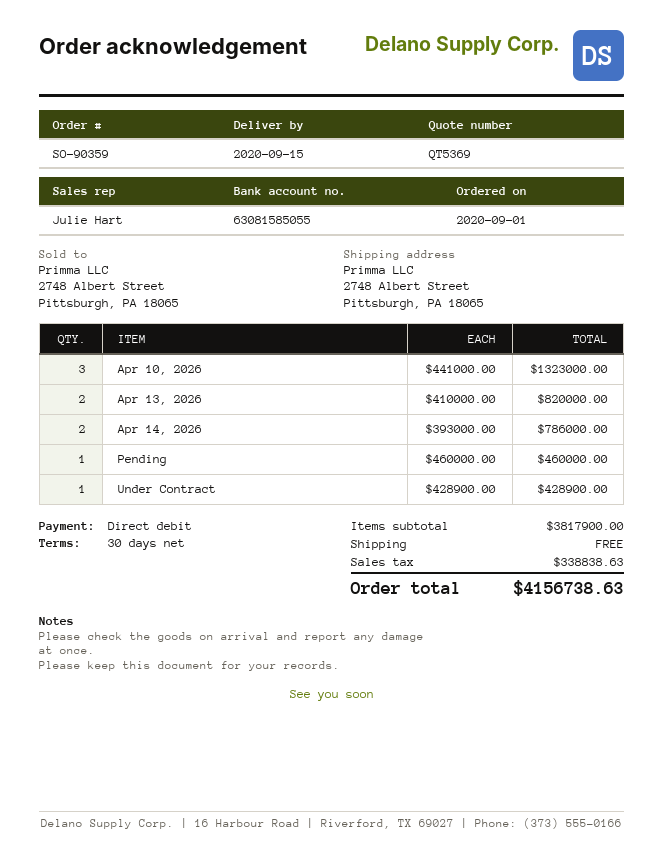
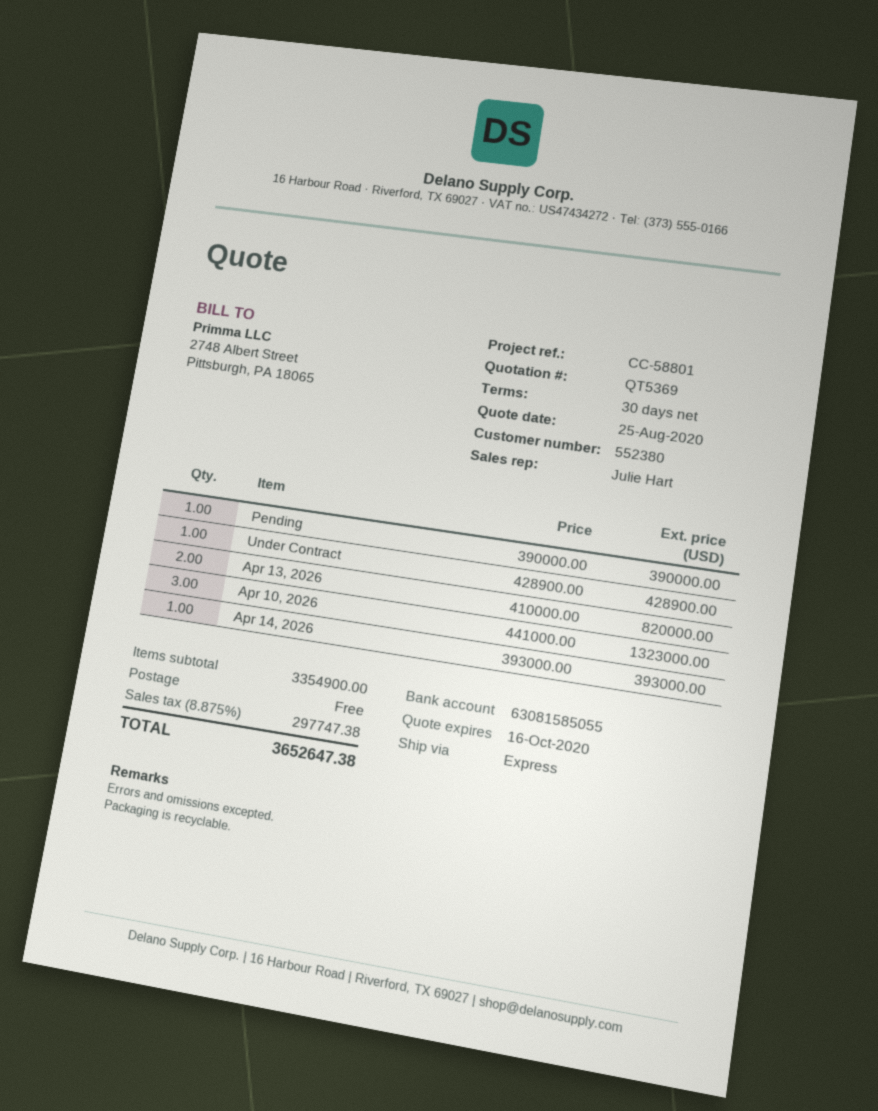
Apr 14, 2026: 2 x 393000.00 = 786000.00 -> 1 x 393000.00 = 393000.00
Pending: 1 x 460000.00 = 460000.00 -> 1 x 390000.00 = 390000.00
subtotal: 3817900.00 -> 3354900.00
tax: 338838.63 -> 297747.38
total: 4156738.63 -> 3652647.38

